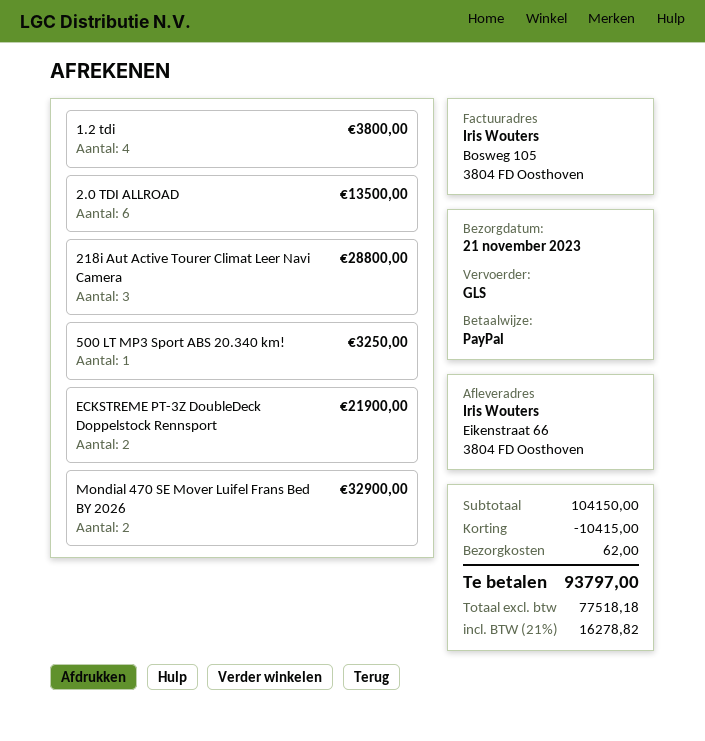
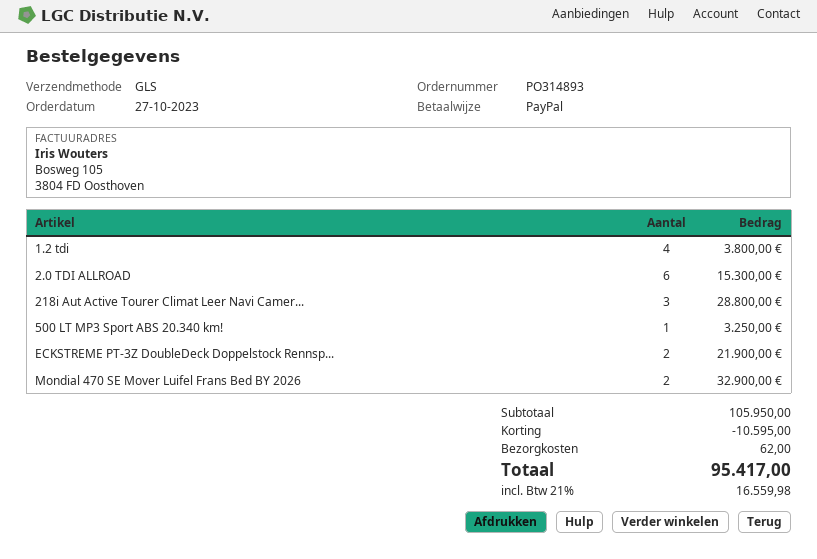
2.0 TDI ALLROAD: 6 for 13500.00 -> 6 for 15300.00
subtotal: 104150.00 -> 105950.00
discount: 10415.00 -> 10595.00
tax: 21% = 16278.82 -> 21% = 16559.98
total: 93797.00 -> 95417.00

